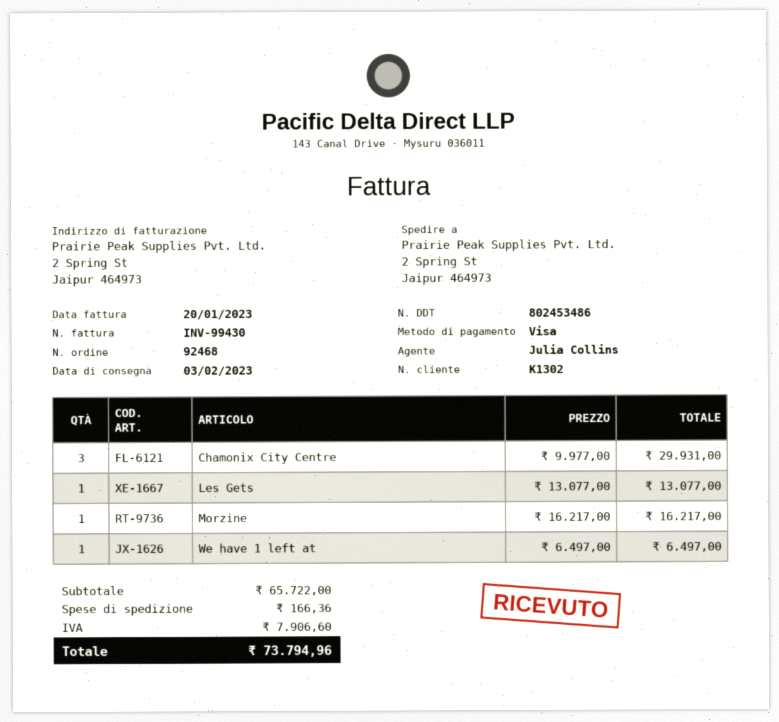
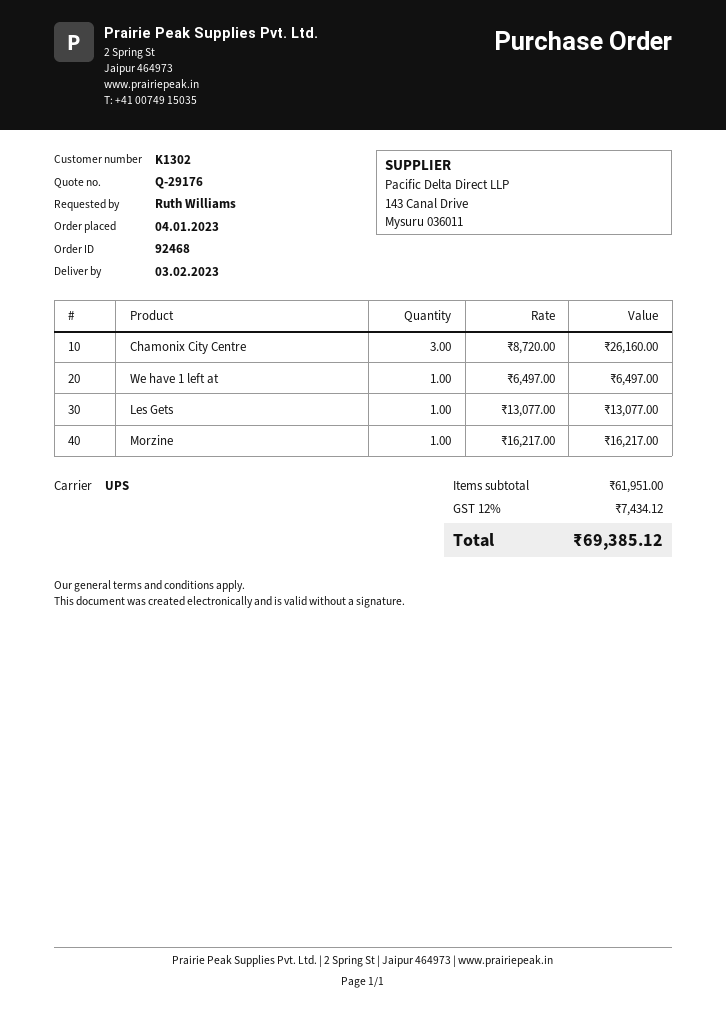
Chamonix City Centre: 3 x 9977.00 = 29931.00 -> 3 x 8720.00 = 26160.00
subtotal: 65722.00 -> 61951.00
shipping: 166.36 -> none
tax: 7906.60 -> 7434.12
total: 73794.96 -> 69385.12

